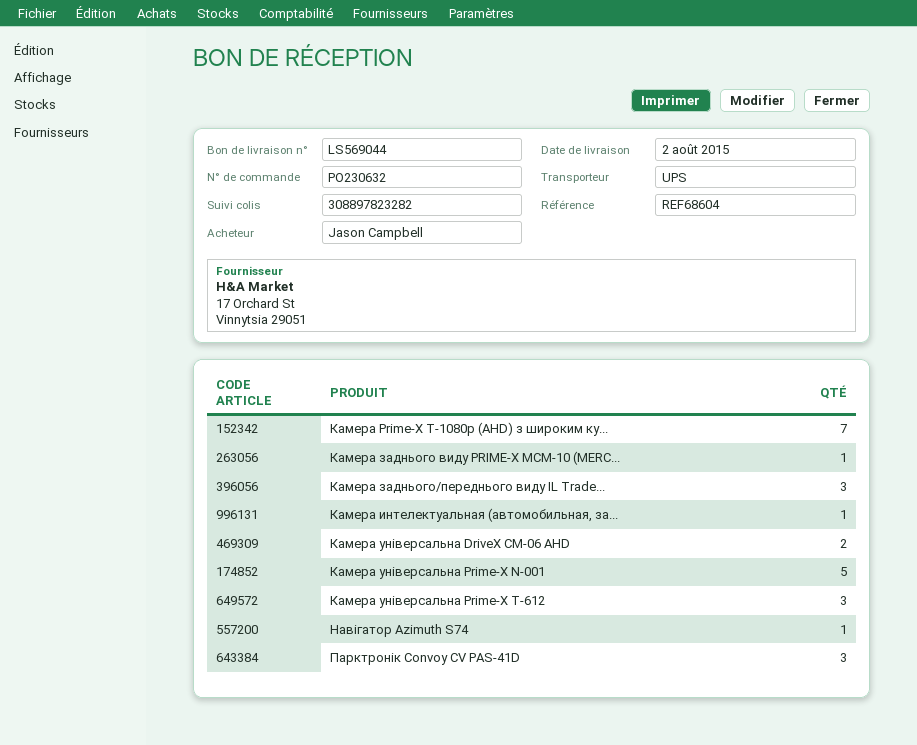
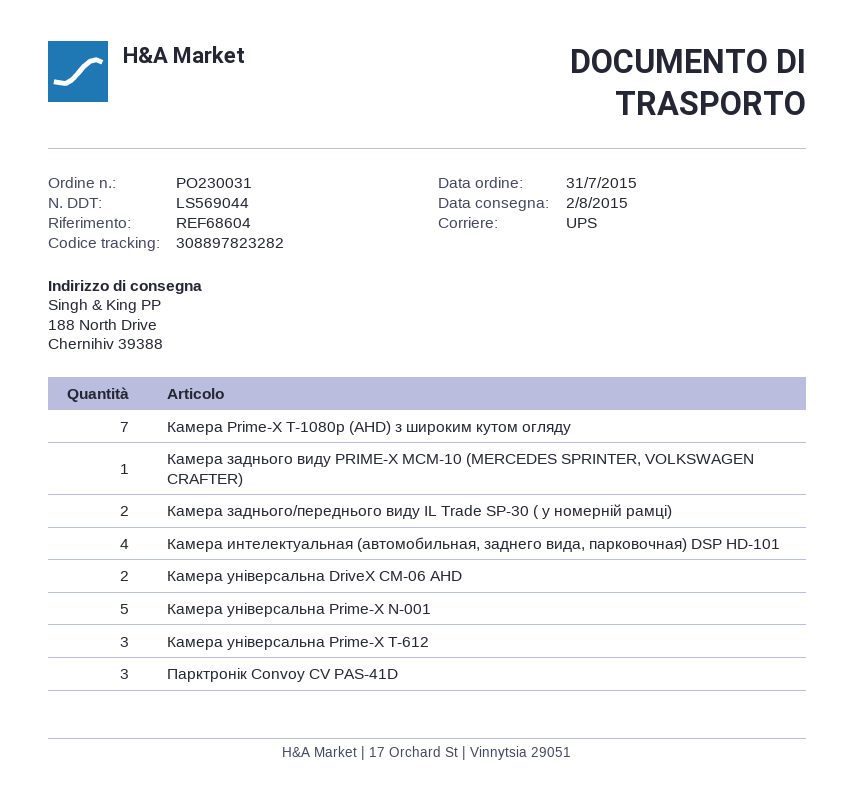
order number: PO230632 -> PO230031
Камера заднього/переднього виду IL Trade...: 3 -> 2
Камера интелектуальная (автомобильная, за...: 1 -> 4
Навігатор Azimuth S74: 1 -> none

